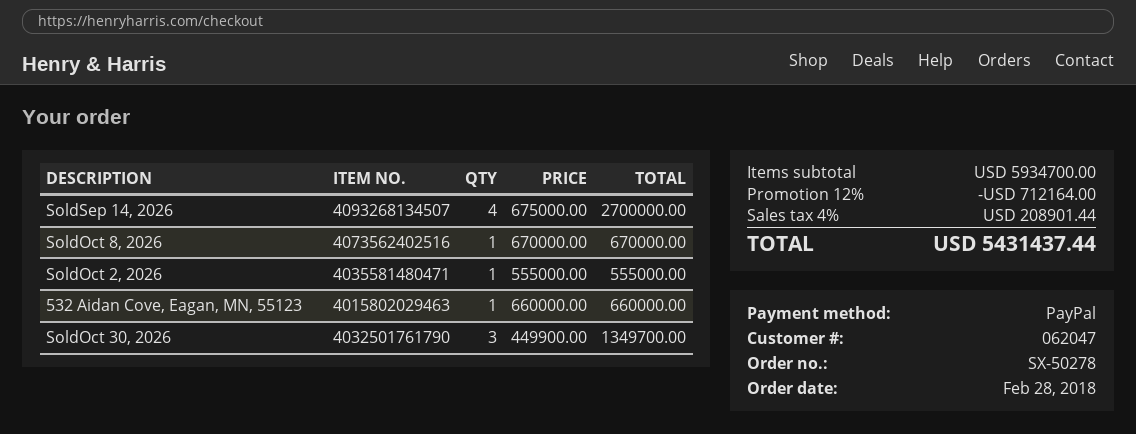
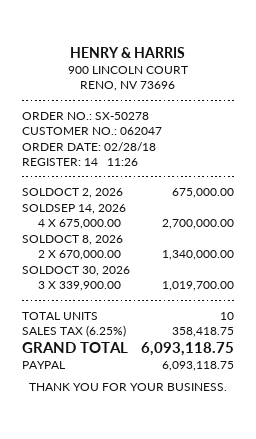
SoldOct 8, 2026: 1 x 670000.00 = 670000.00 -> 2 x 670000.00 = 1340000.00
SoldOct 2, 2026: 1 x 555000.00 = 555000.00 -> 1 x 675000.00 = 675000.00
532 Aidan Cove, Eagan, MN, 55123: 1 x 660000.00 = 660000.00 -> none
SoldOct 30, 2026: 3 x 449900.00 = 1349700.00 -> 3 x 339900.00 = 1019700.00
discount: 12% = 712164.00 -> none
tax: 4% = 208901.44 -> 6.25% = 358418.75
total: 5431437.44 -> 6093118.75

